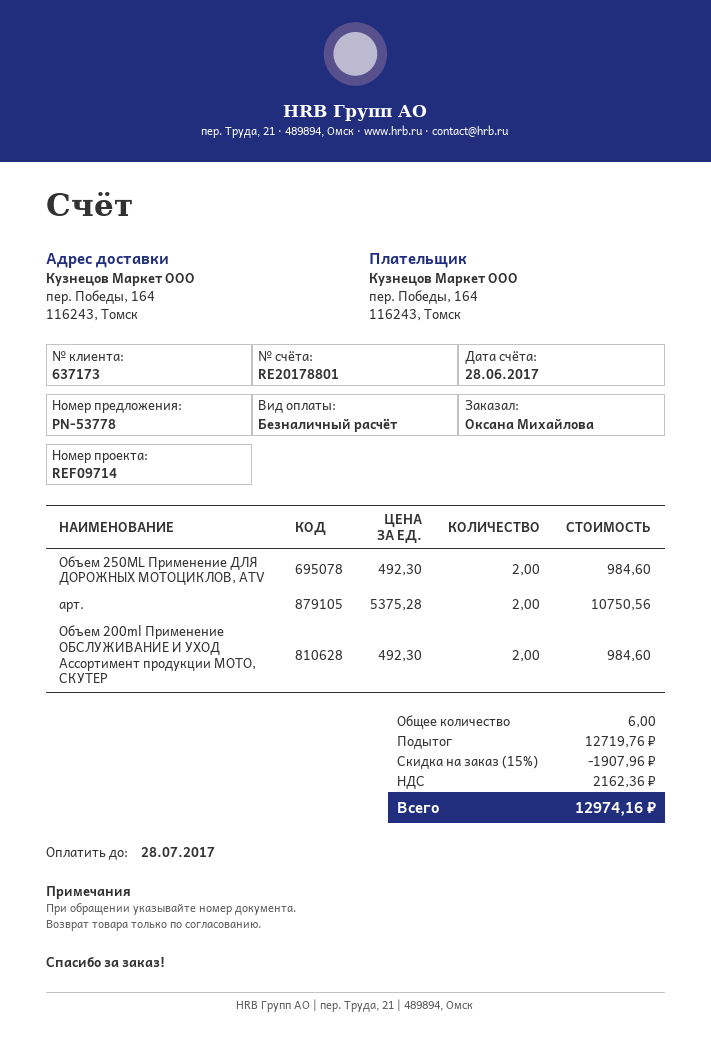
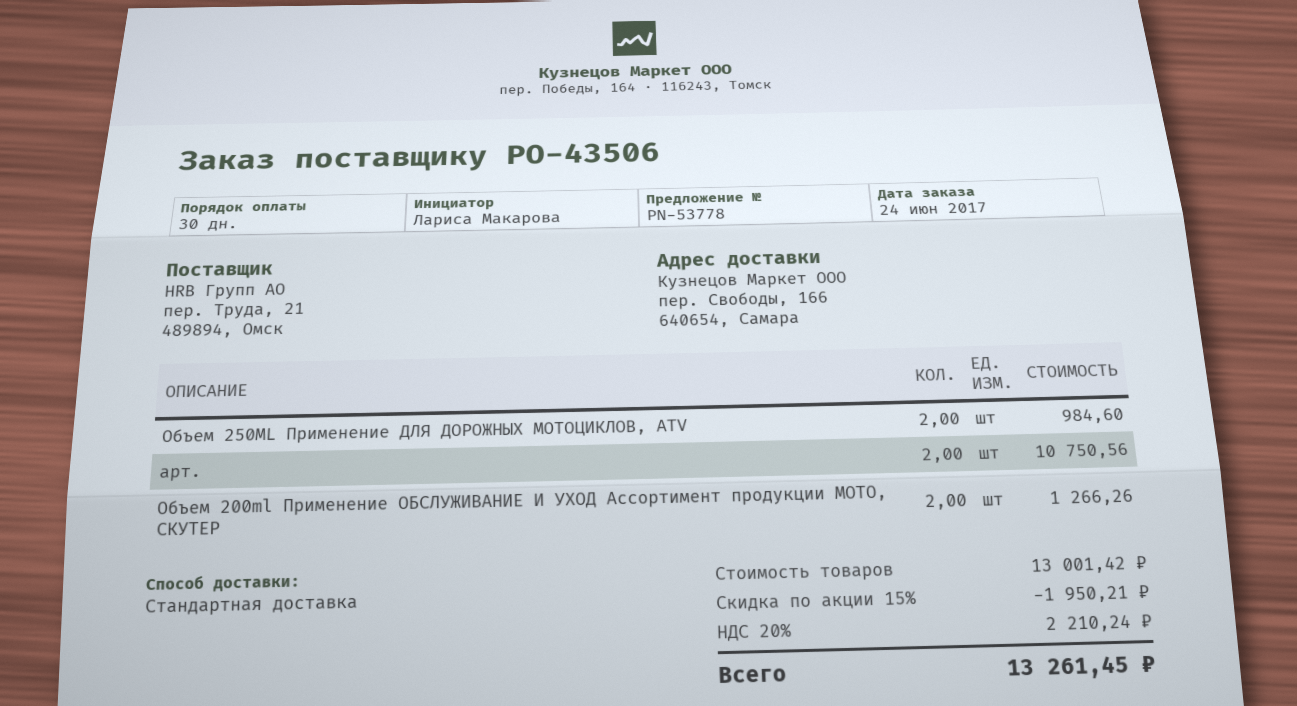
ordered by: Оксана Михайлова -> Лариса Макарова
ship to: пер. Победы, 164, 116243, Томск -> пер. Свободы, 166, 640654, Самара
Объем 200ml Применение ОБСЛУЖИВАНИЕ И УХОД Ассортимент продукции МОТО, СКУТЕР: 2 for 984.60 -> 2 for 1266.26
subtotal: 12719.76 -> 13001.42
discount: 15% = 1907.96 -> 15% = 1950.21
tax: 2162.36 -> 2210.24
total: 12974.16 -> 13261.45

